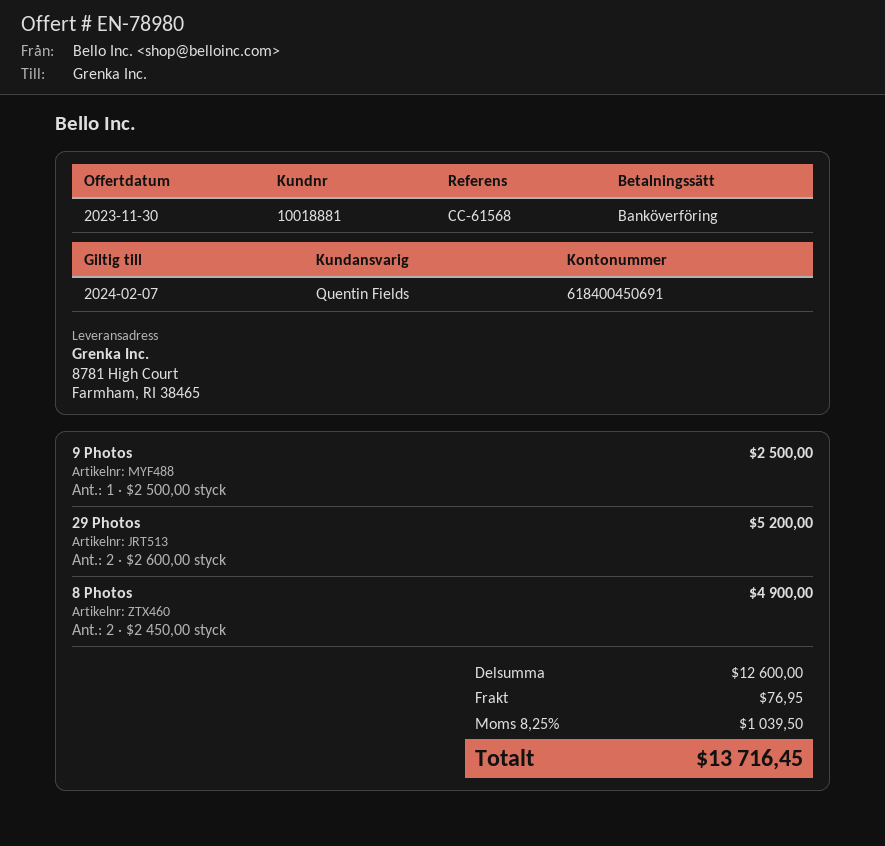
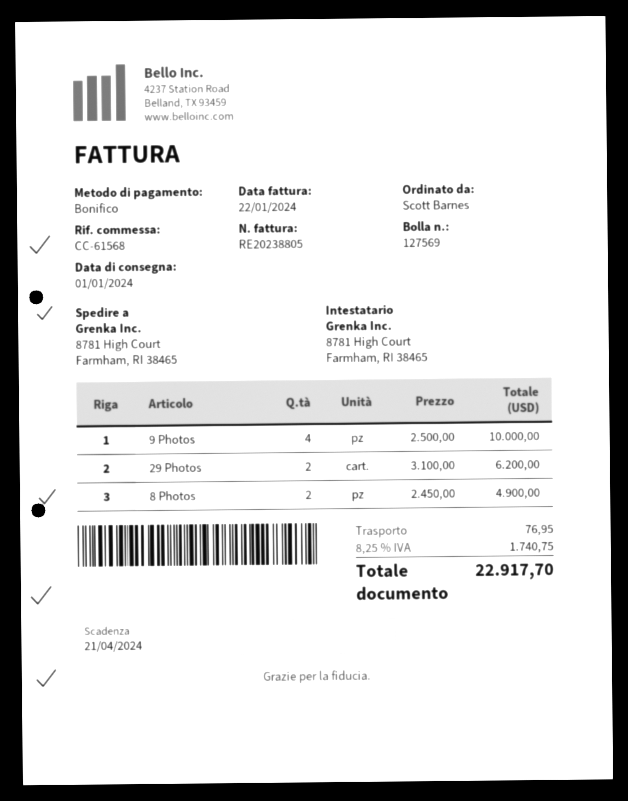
9 Photos: 1 x 2500.00 = 2500.00 -> 4 x 2500.00 = 10000.00
29 Photos: 2 x 2600.00 = 5200.00 -> 2 x 3100.00 = 6200.00
tax: 8.25% = 1039.50 -> 8.25% = 1740.75
total: 13716.45 -> 22917.70

